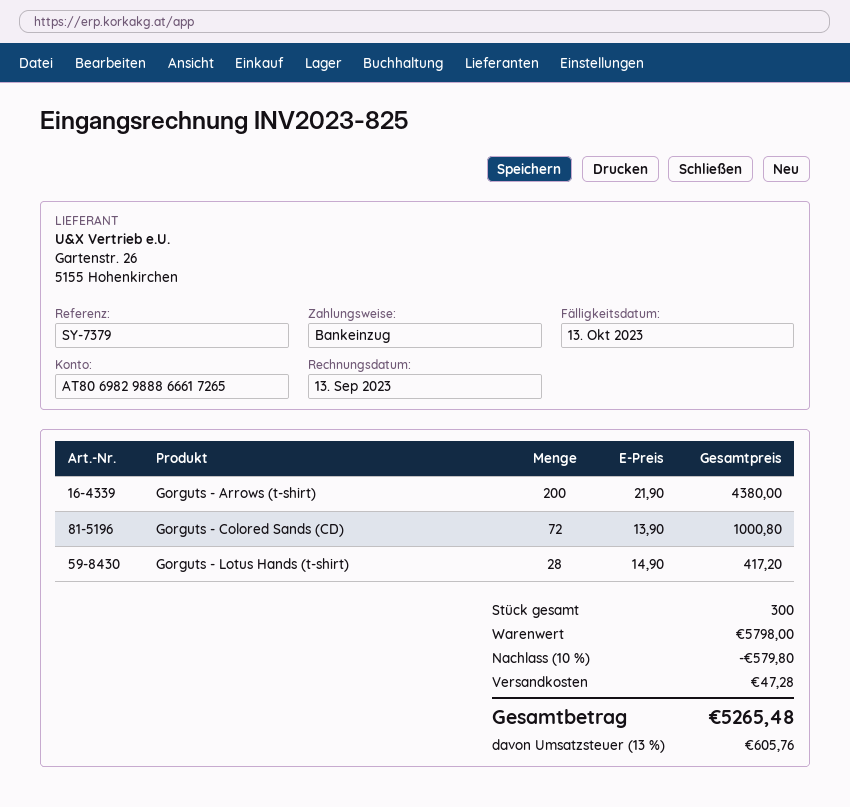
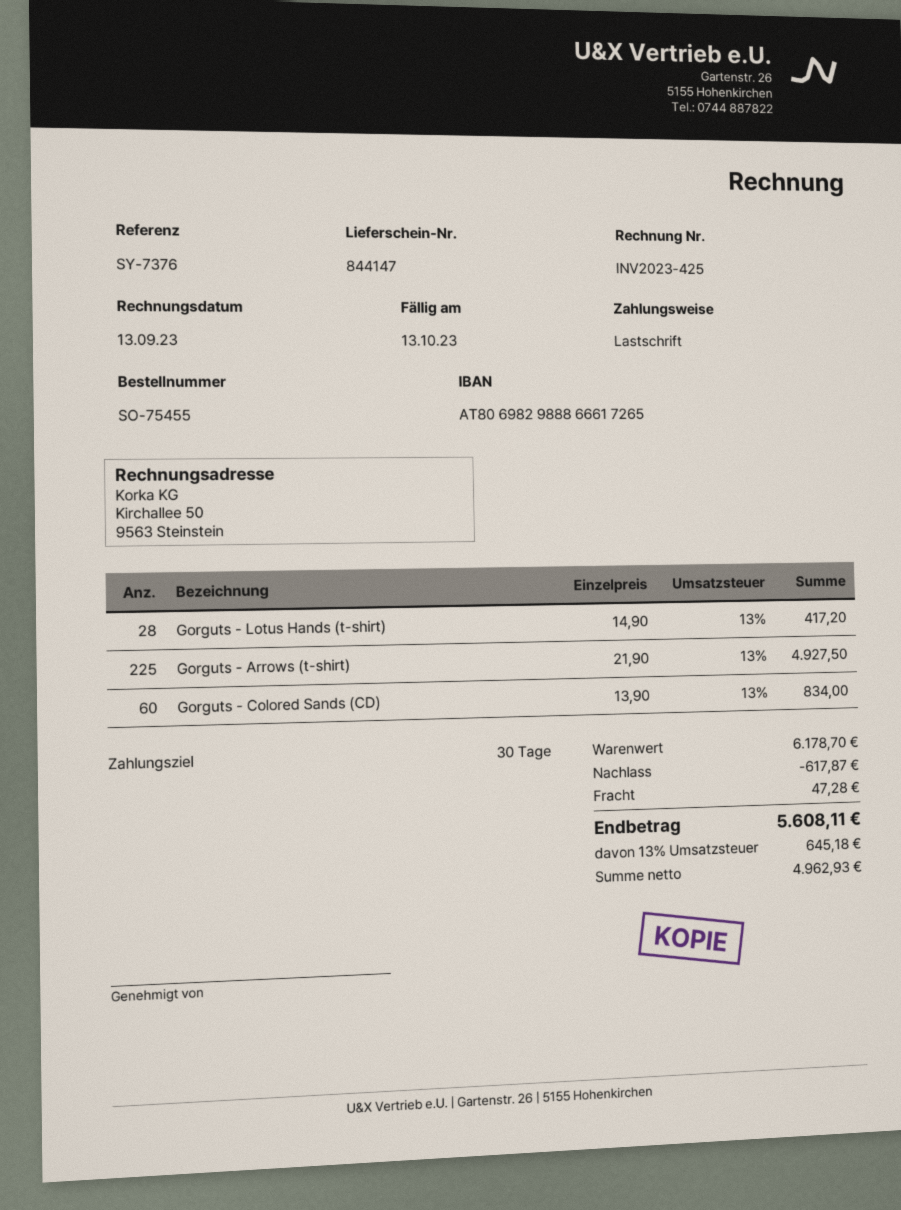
invoice number: INV2023-825 -> INV2023-425
reference: SY-7379 -> SY-7376
Gorguts - Arrows (t-shirt): 200 x 21.90 = 4380.00 -> 225 x 21.90 = 4927.50
Gorguts - Colored Sands (CD): 72 x 13.90 = 1000.80 -> 60 x 13.90 = 834.00
subtotal: 5798.00 -> 6178.70
discount: 579.80 -> 617.87
tax: 13% = 605.76 -> 13% = 645.18
total: 5265.48 -> 5608.11

